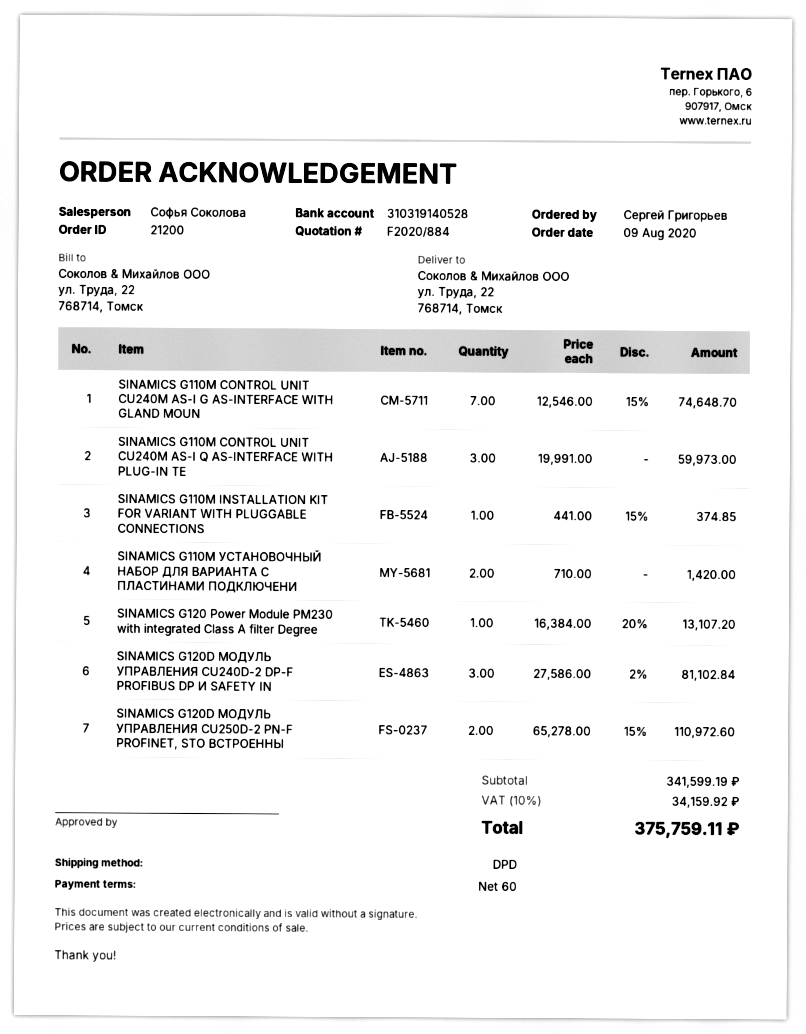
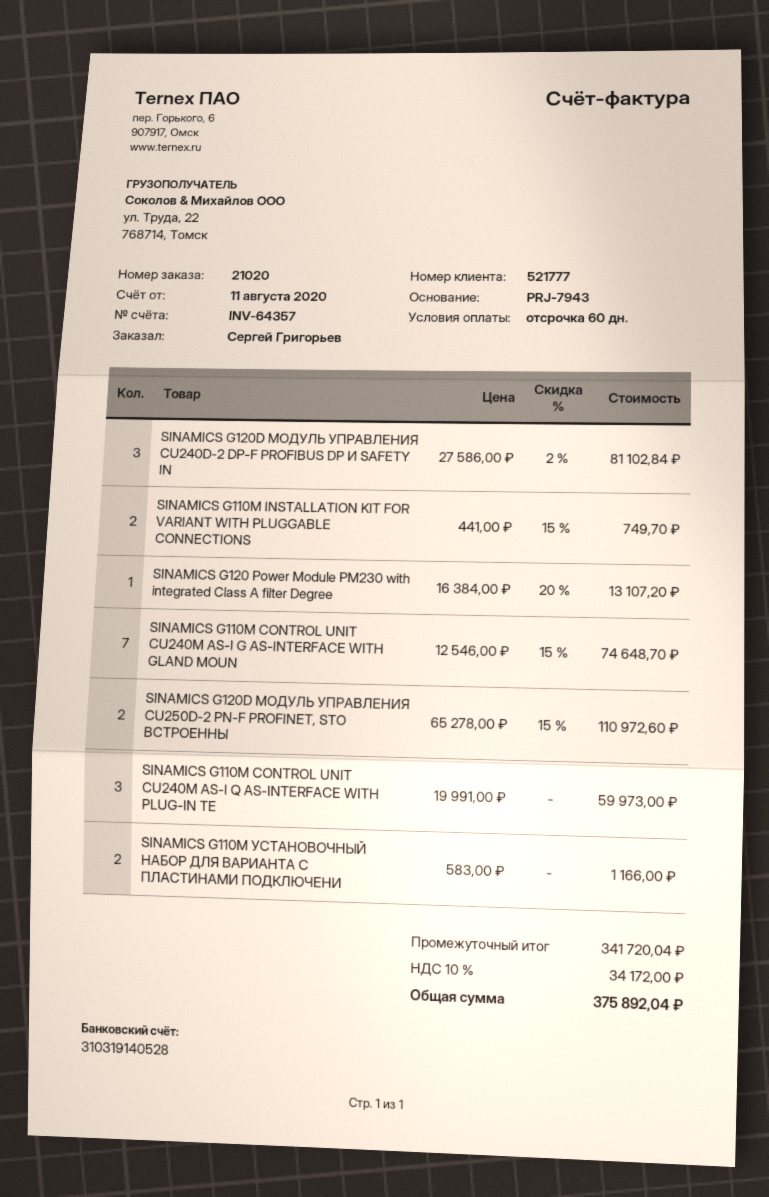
order number: 21200 -> 21020
SINAMICS G110M INSTALLATION KIT FOR VARIANT WITH PLUGGABLE CONNECTIONS: 1 x 441.00 - 15% = 374.85 -> 2 x 441.00 - 15% = 749.70
SINAMICS G110M УСТАНОВОЧНЫЙ НАБОР ДЛЯ ВАРИАНТА С ПЛАСТИНАМИ ПОДКЛЮЧЕНИ: 2 x 710.00 = 1420.00 -> 2 x 583.00 = 1166.00
subtotal: 341599.19 -> 341720.04
tax: 10% = 34159.92 -> 10% = 34172.00
total: 375759.11 -> 375892.04

